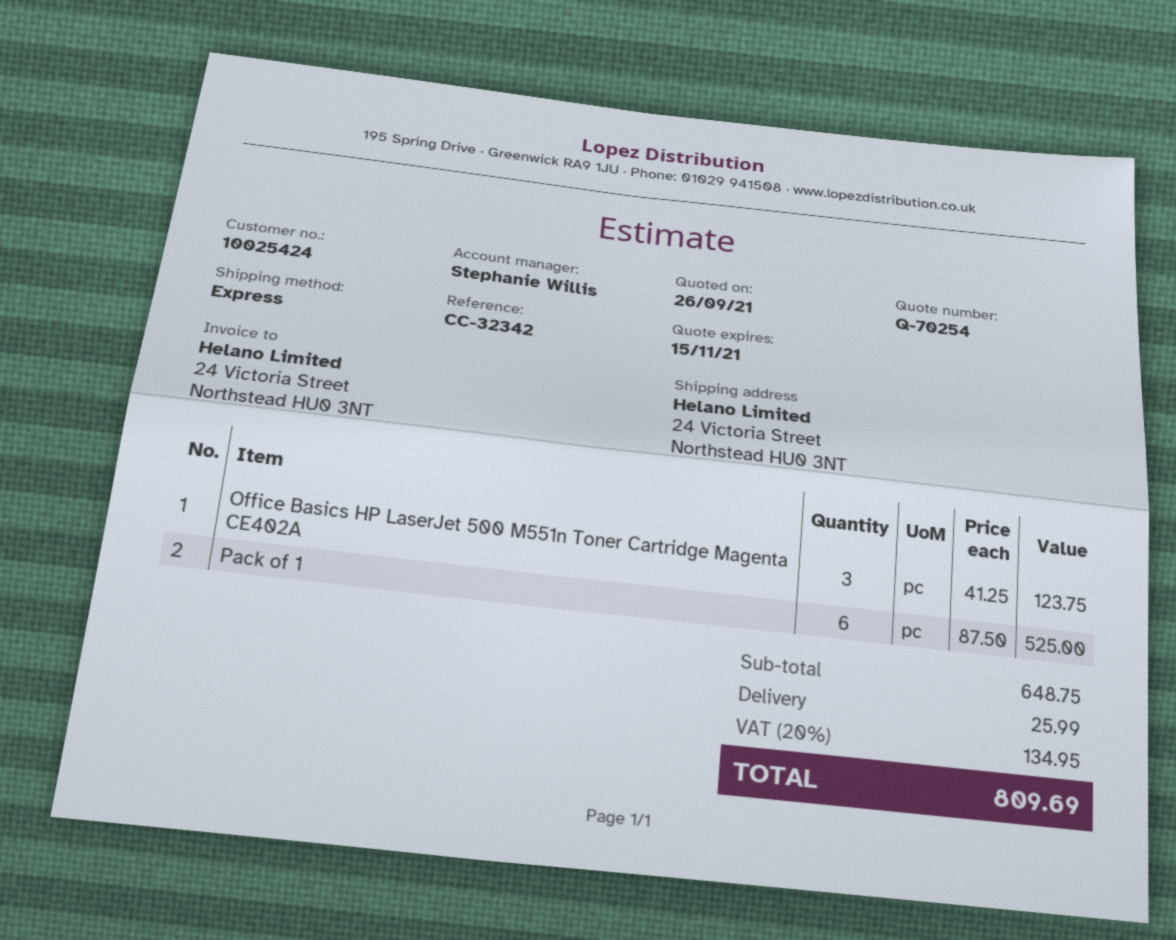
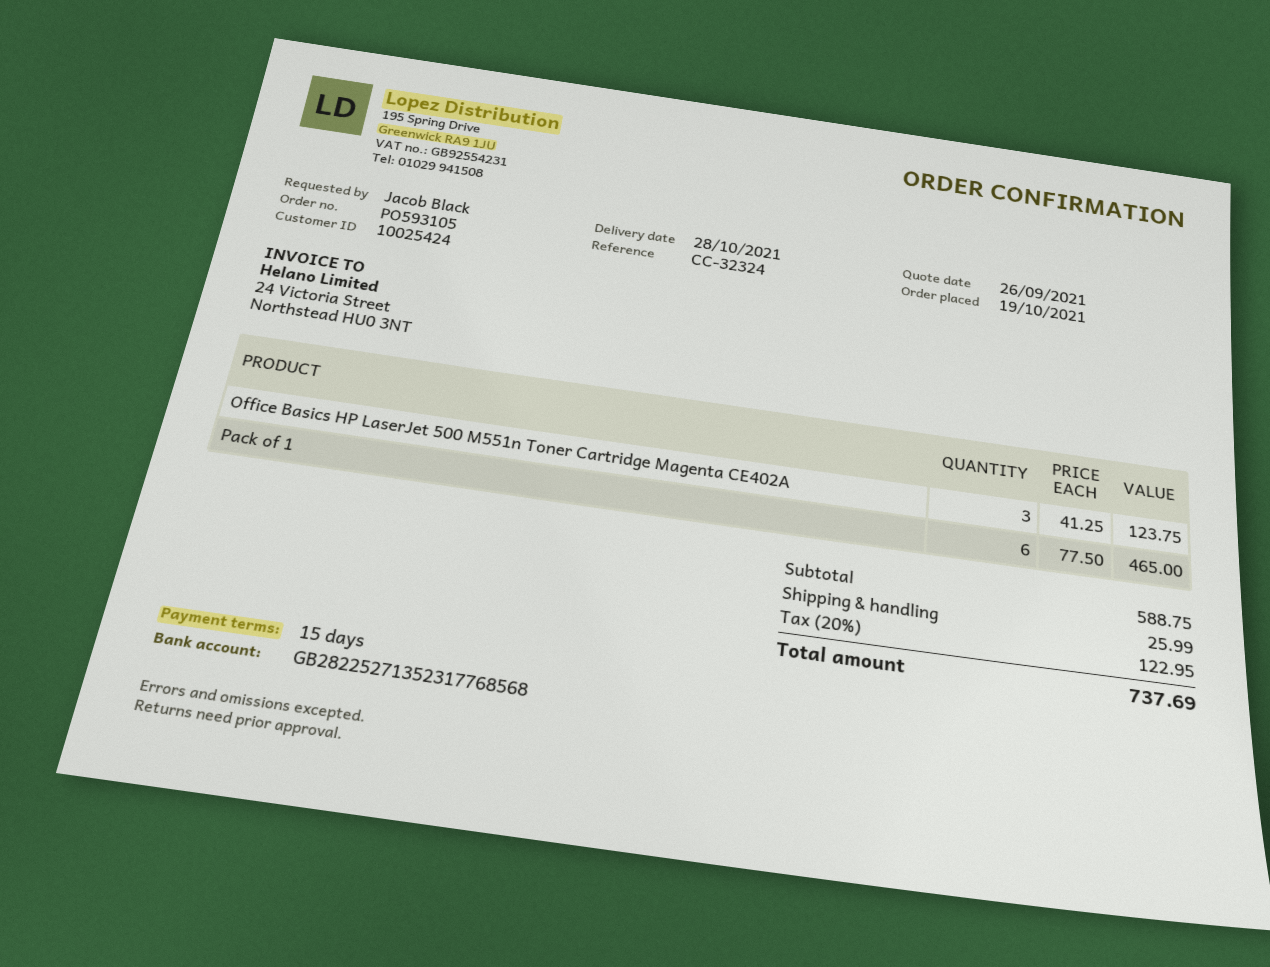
reference: CC-32342 -> CC-32324
Pack of 1: 6 x 87.50 = 525.00 -> 6 x 77.50 = 465.00
subtotal: 648.75 -> 588.75
tax: 20% = 134.95 -> 20% = 122.95
total: 809.69 -> 737.69

